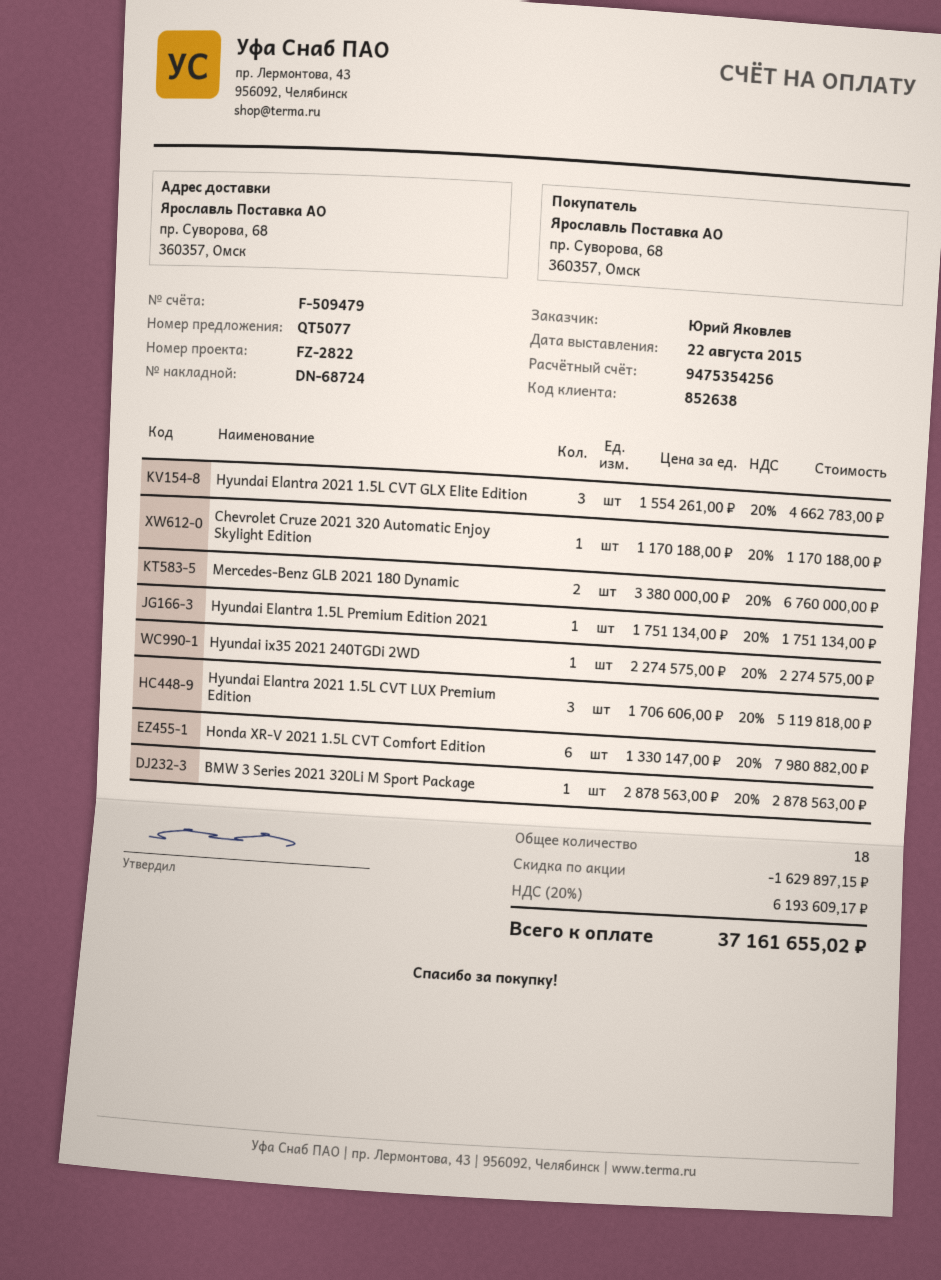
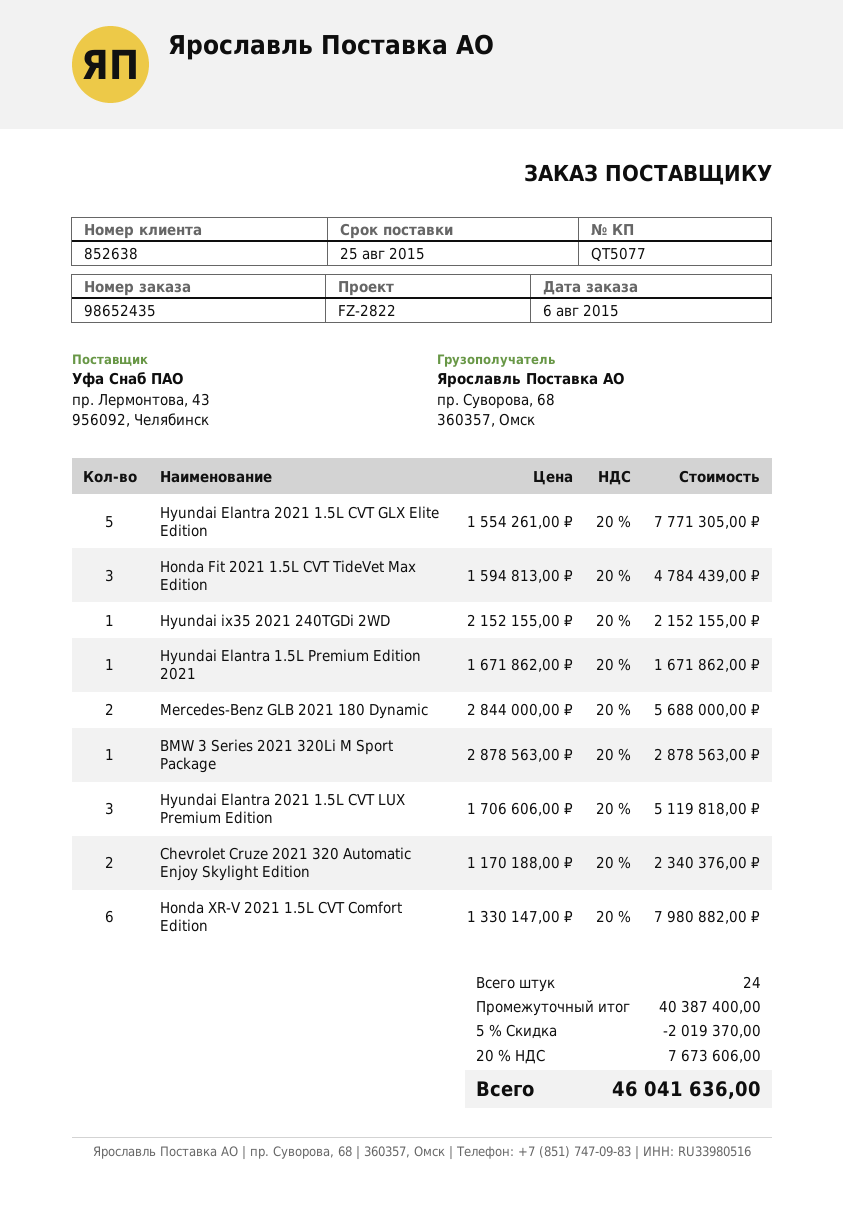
Hyundai Elantra 2021 1.5L CVT GLX Elite Edition: 3 x 1554261.00 = 4662783.00 -> 5 x 1554261.00 = 7771305.00
Chevrolet Cruze 2021 320 Automatic Enjoy Skylight Edition: 1 x 1170188.00 = 1170188.00 -> 2 x 1170188.00 = 2340376.00
Mercedes-Benz GLB 2021 180 Dynamic: 2 x 3380000.00 = 6760000.00 -> 2 x 2844000.00 = 5688000.00
Hyundai Elantra 1.5L Premium Edition 2021: 1 x 1751134.00 = 1751134.00 -> 1 x 1671862.00 = 1671862.00
Hyundai ix35 2021 240TGDi 2WD: 1 x 2274575.00 = 2274575.00 -> 1 x 2152155.00 = 2152155.00
Honda Fit 2021 1.5L CVT TideVet Max Edition: none -> 3 x 1594813.00 = 4784439.00
total quantity: 18 -> 24
discount: 1629897.15 -> 2019370.00
tax: 20% = 6193609.17 -> 20% = 7673606.00
total: 37161655.02 -> 46041636.00

